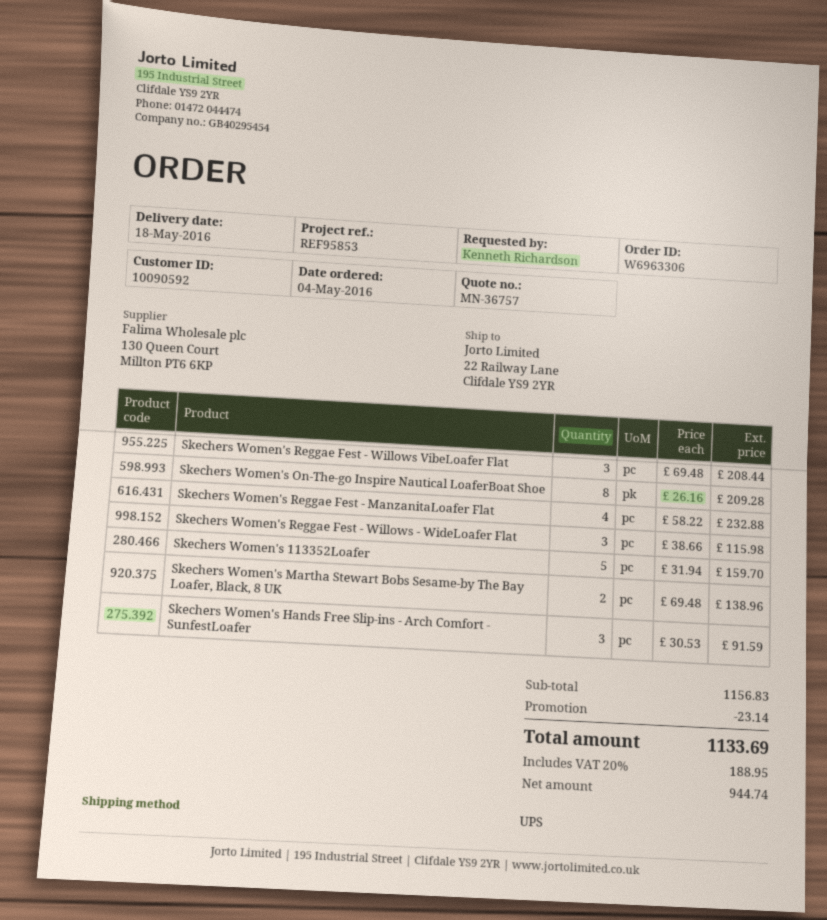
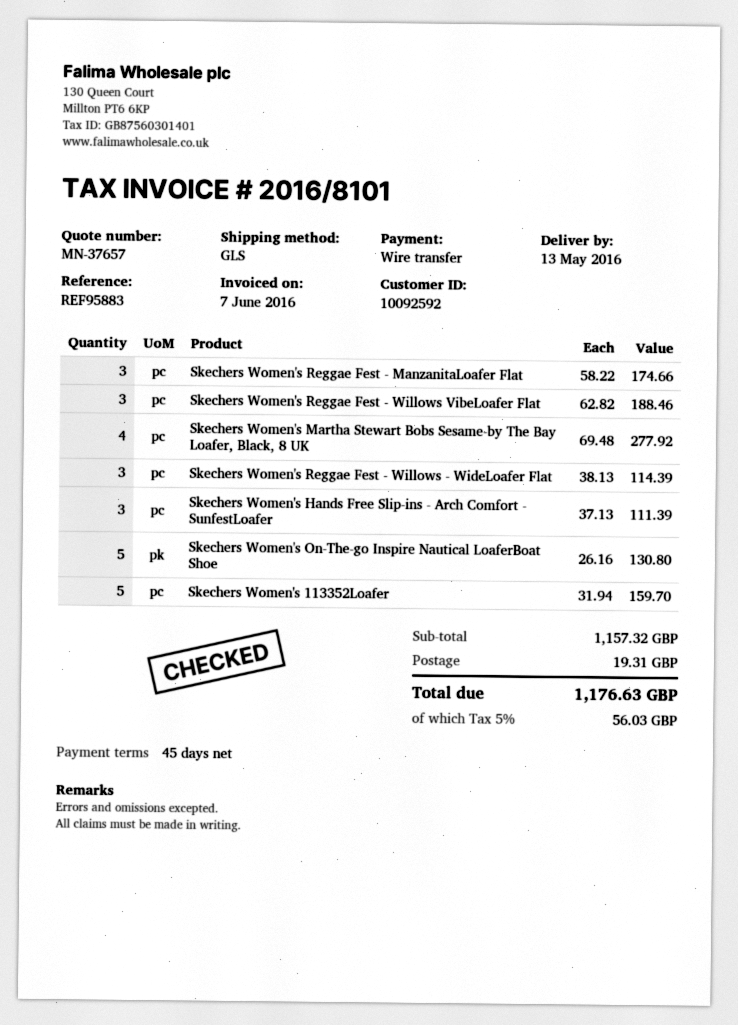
quote number: MN-36757 -> MN-37657
delivery date: 2016-05-18 -> 2016-05-13
customer number: 10090592 -> 10092592
reference: REF95853 -> REF95883
shipping method: UPS -> GLS
Skechers Women's Reggae Fest - Willows VibeLoafer Flat: 3 x 69.48 = 208.44 -> 3 x 62.82 = 188.46
Skechers Women's On-The-go Inspire Nautical LoaferBoat Shoe: 8 x 26.16 = 209.28 -> 5 x 26.16 = 130.80
Skechers Women's Reggae Fest - ManzanitaLoafer Flat: 4 x 58.22 = 232.88 -> 3 x 58.22 = 174.66
Skechers Women's Reggae Fest - Willows - WideLoafer Flat: 3 x 38.66 = 115.98 -> 3 x 38.13 = 114.39
Skechers Women's Martha Stewart Bobs Sesame-by The Bay Loafer, Black, 8 UK: 2 x 69.48 = 138.96 -> 4 x 69.48 = 277.92
Skechers Women's Hands Free Slip-ins - Arch Comfort - SunfestLoafer: 3 x 30.53 = 91.59 -> 3 x 37.13 = 111.39
subtotal: 1156.83 -> 1157.32
discount: 23.14 -> none
shipping: none -> 19.31
tax: 20% = 188.95 -> 5% = 56.03
total: 1133.69 -> 1176.63

